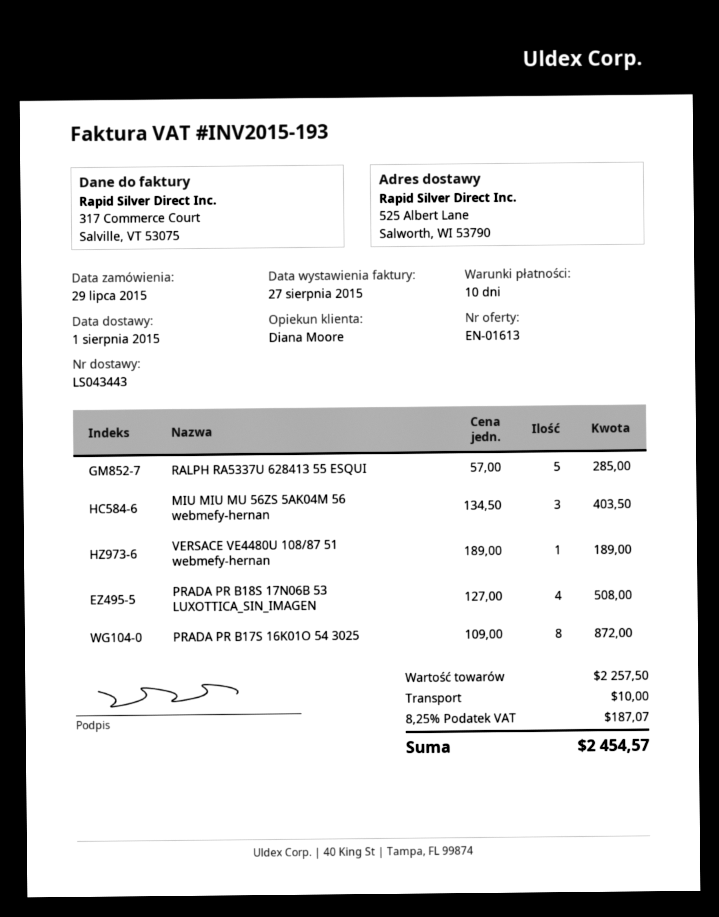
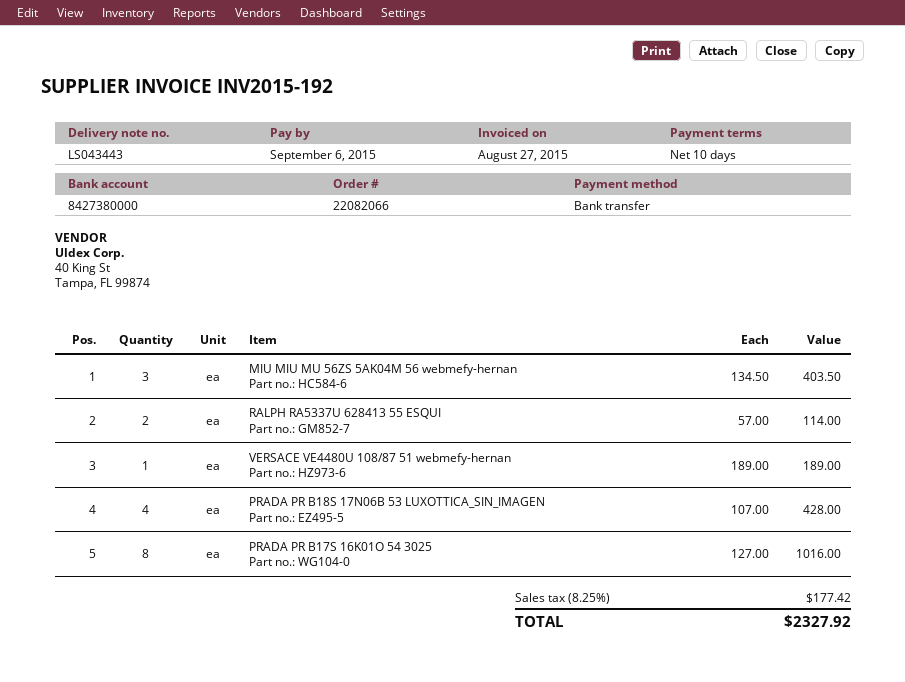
invoice number: INV2015-193 -> INV2015-192
RALPH RA5337U 628413 55 ESQUI: 5 x 57.00 = 285.00 -> 2 x 57.00 = 114.00
PRADA PR B18S 17N06B 53 LUXOTTICA_SIN_IMAGEN: 4 x 127.00 = 508.00 -> 4 x 107.00 = 428.00
PRADA PR B17S 16K01O 54 3025: 8 x 109.00 = 872.00 -> 8 x 127.00 = 1016.00
shipping: 10.00 -> none
tax: 8.25% = 187.07 -> 8.25% = 177.42
total: 2454.57 -> 2327.92

